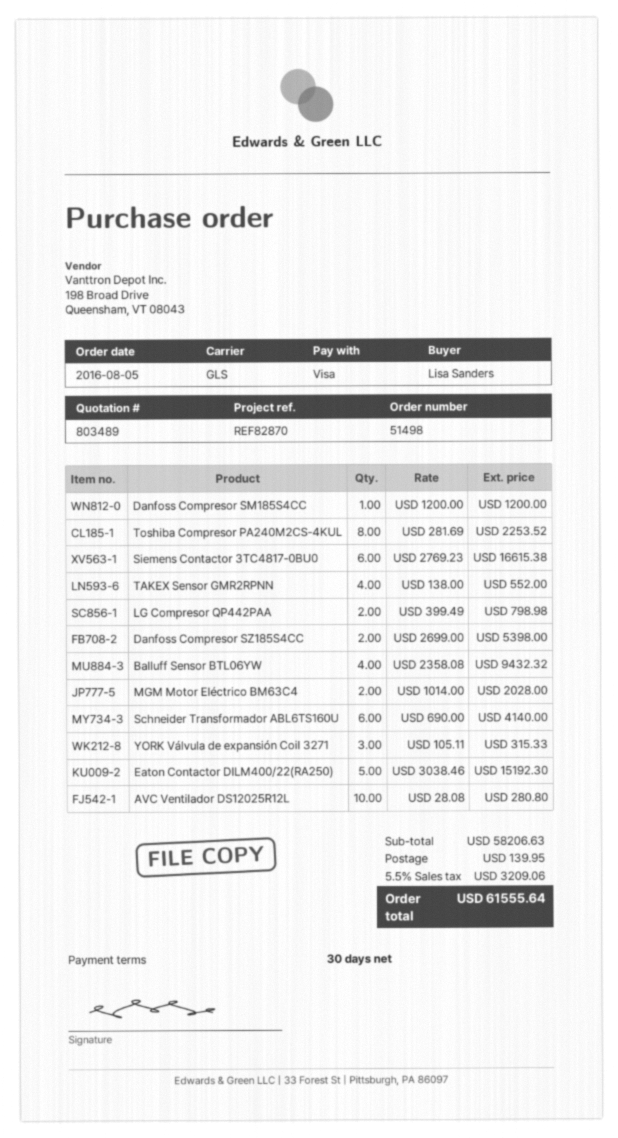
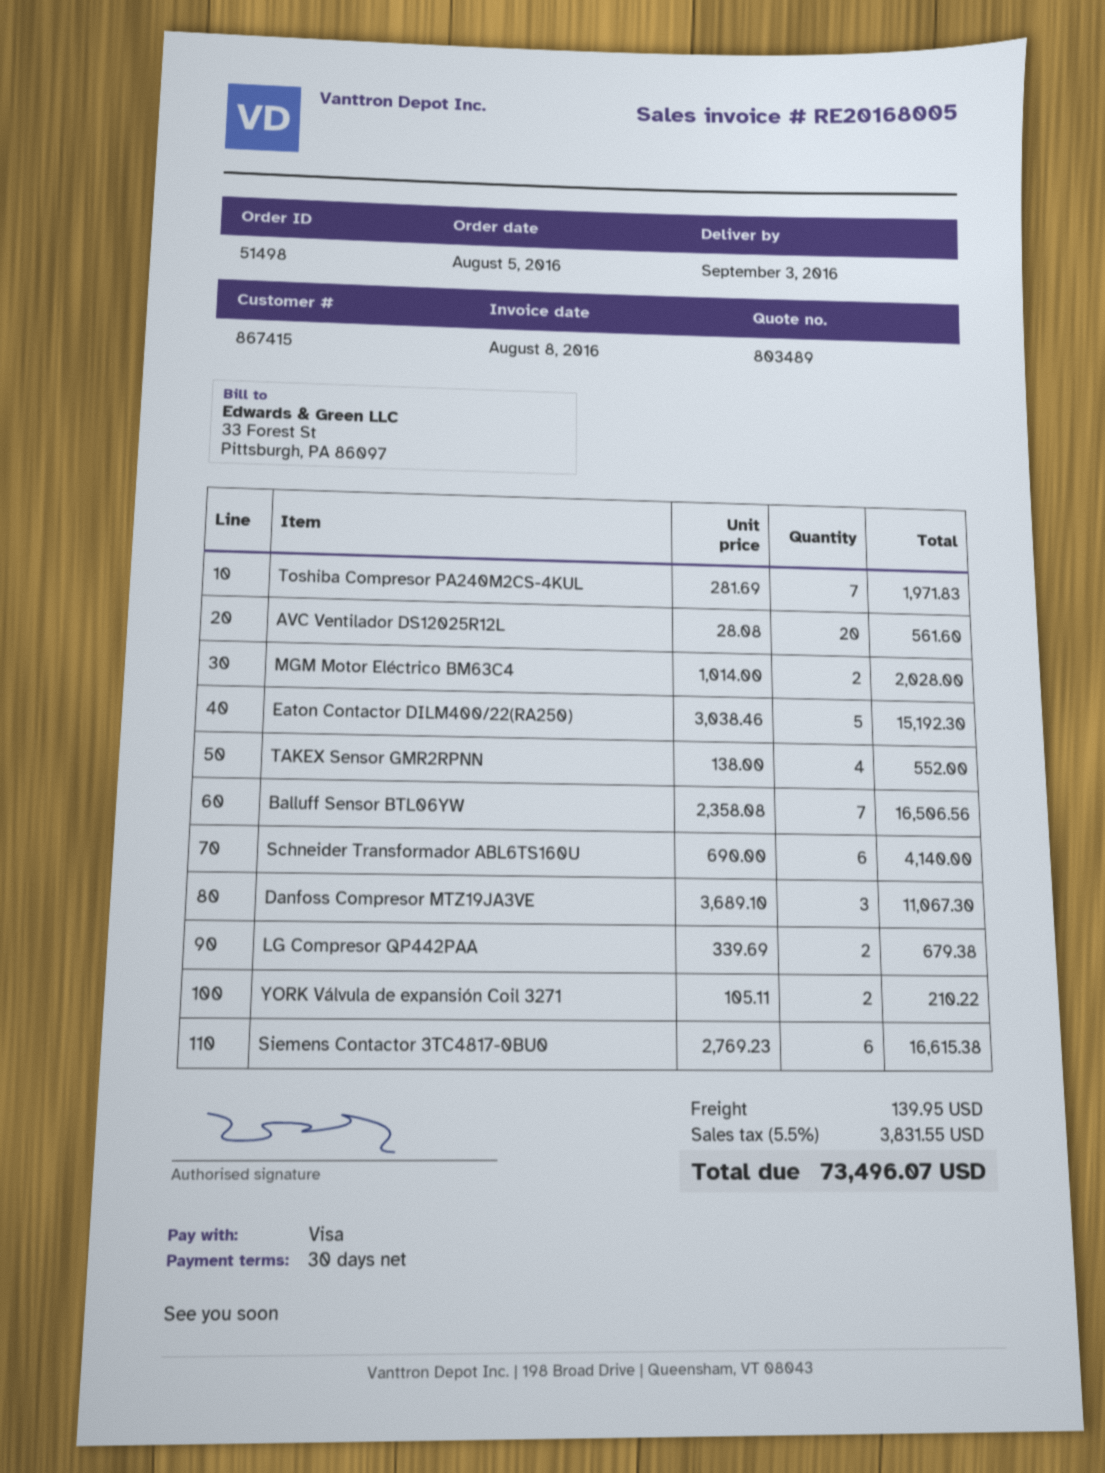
Danfoss Compresor SM185S4CC: 1 x 1200.00 = 1200.00 -> none
Toshiba Compresor PA240M2CS-4KUL: 8 x 281.69 = 2253.52 -> 7 x 281.69 = 1971.83
LG Compresor QP442PAA: 2 x 399.49 = 798.98 -> 2 x 339.69 = 679.38
Danfoss Compresor SZ185S4CC: 2 x 2699.00 = 5398.00 -> none
Balluff Sensor BTL06YW: 4 x 2358.08 = 9432.32 -> 7 x 2358.08 = 16506.56
YORK Válvula de expansión Coil 3271: 3 x 105.11 = 315.33 -> 2 x 105.11 = 210.22
AVC Ventilador DS12025R12L: 10 x 28.08 = 280.80 -> 20 x 28.08 = 561.60
Danfoss Compresor MTZ19JA3VE: none -> 3 x 3689.10 = 11067.30
tax: 5.5% = 3209.06 -> 5.5% = 3831.55
total: 61555.64 -> 73496.07

